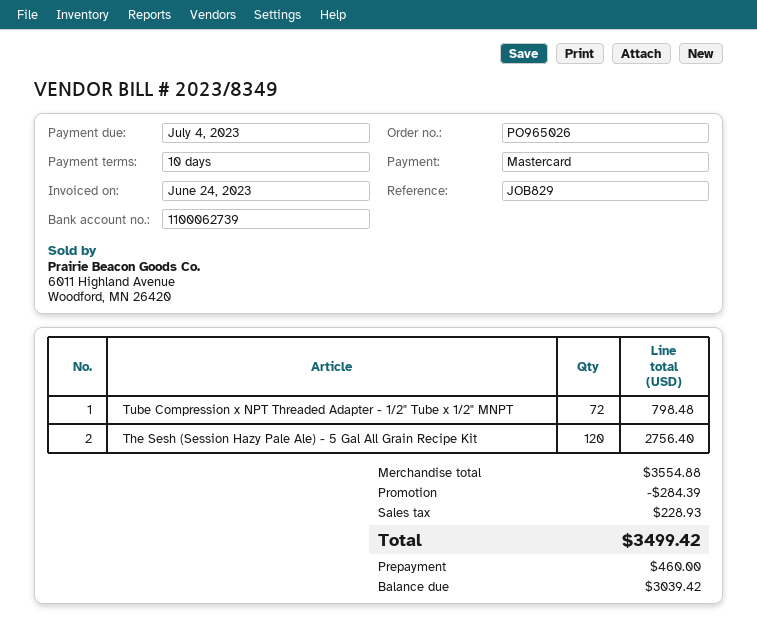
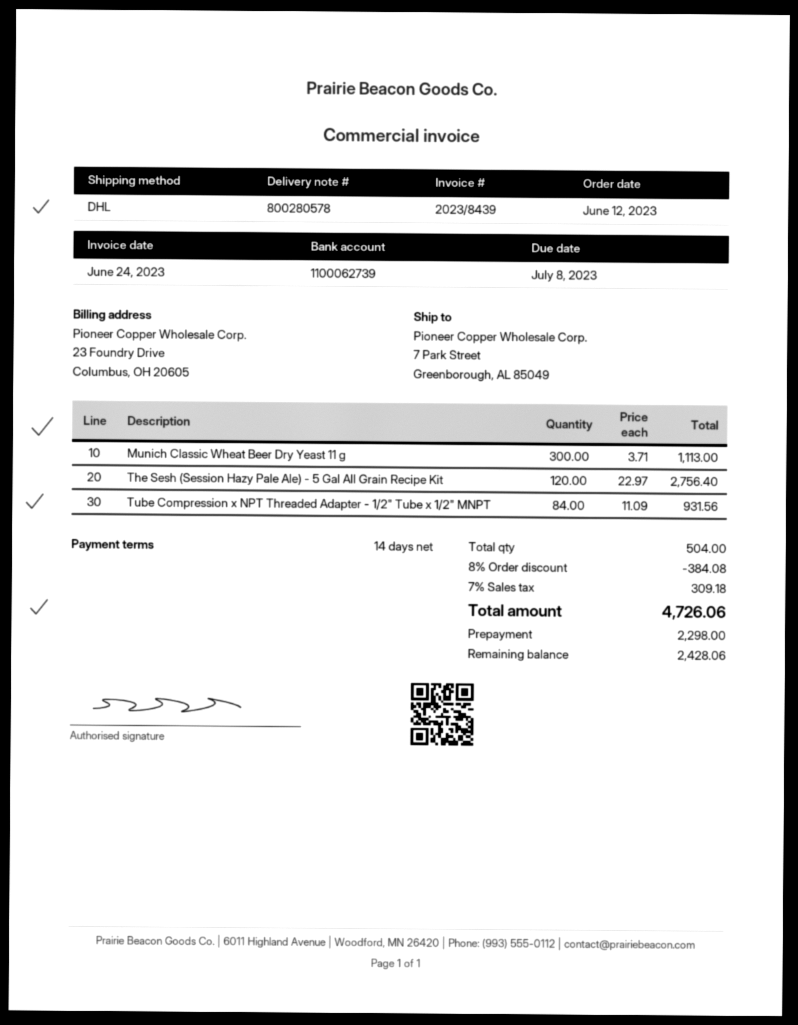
invoice number: 2023/8349 -> 2023/8439
payment terms: 10 days -> 14 days
due date: 2023-07-04 -> 2023-07-08
Tube Compression x NPT Threaded Adapter - 1/2" Tube x 1/2" MNPT: 72 for 798.48 -> 84 for 931.56
Munich Classic Wheat Beer Dry Yeast 11 g: none -> 300 for 1113.00
discount: 284.39 -> 384.08
tax: 228.93 -> 309.18
total: 3499.42 -> 4726.06
deposit: 460.00 -> 2298.00
balance: 3039.42 -> 2428.06

